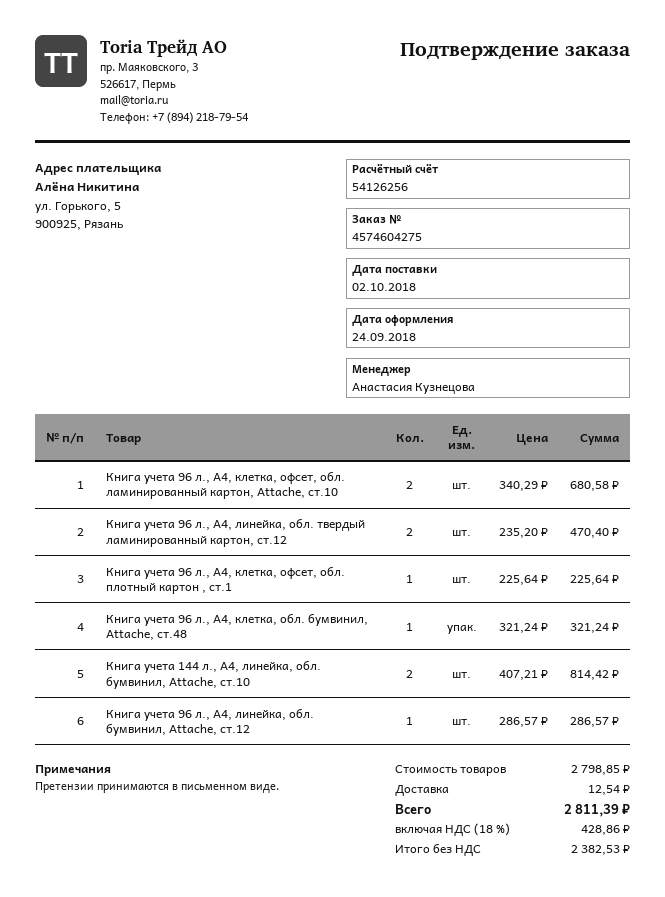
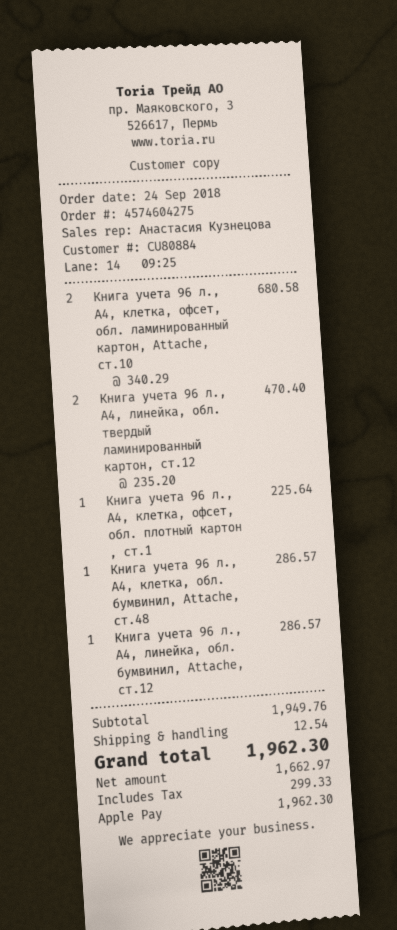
Книга учета 96 л., А4, клетка, обл. бумвинил, Attache, ст.48: 1 x 321.24 = 321.24 -> 1 x 286.57 = 286.57
Книга учета 144 л., А4, линейка, обл. бумвинил, Attache, ст.10: 2 x 407.21 = 814.42 -> none
subtotal: 2798.85 -> 1949.76
net: 2382.53 -> 1662.97
tax: 428.86 -> 299.33
total: 2811.39 -> 1962.30

